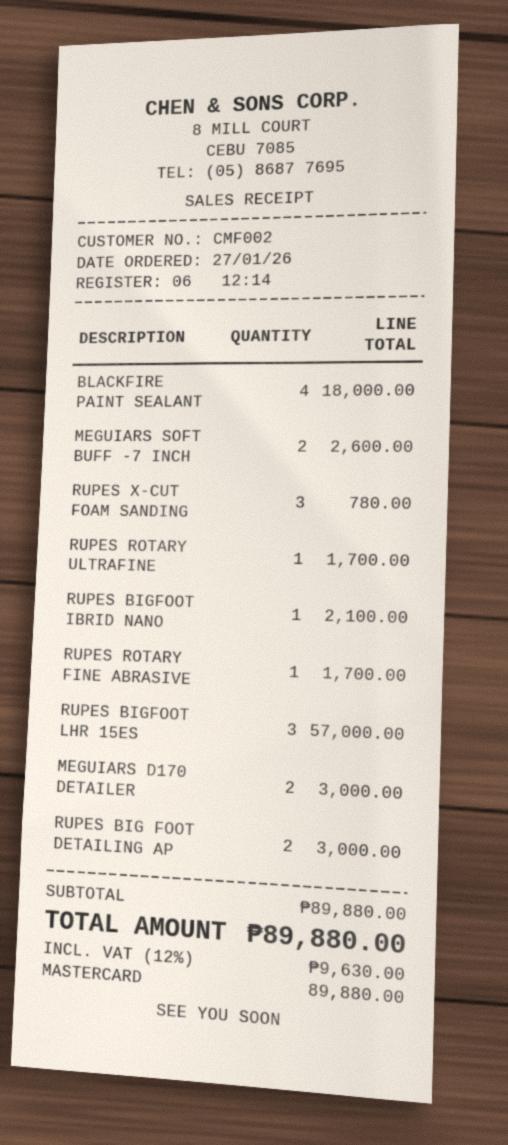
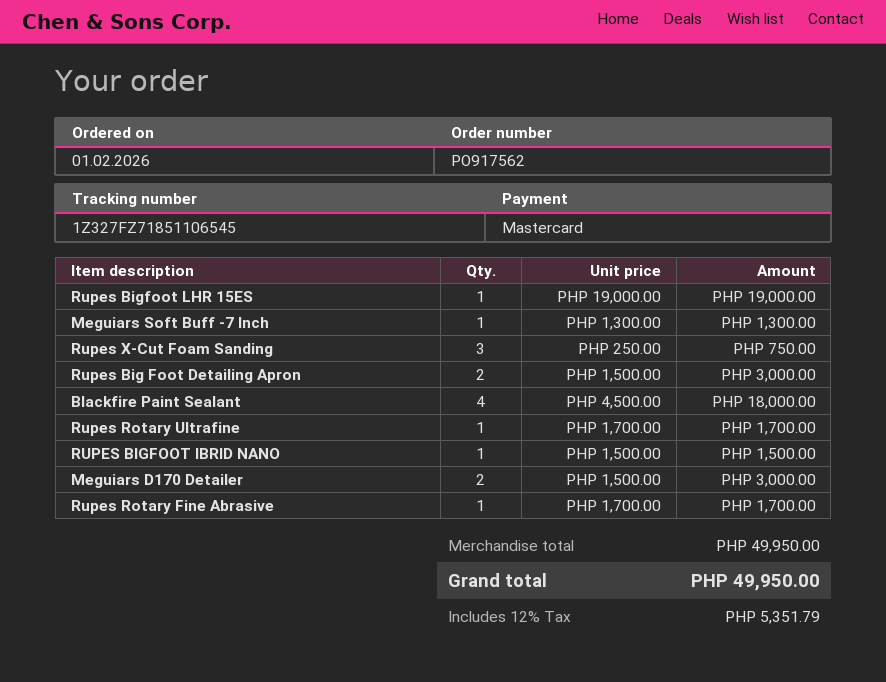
order date: 2026-01-27 -> 2026-02-01
MEGUIARS SOFT BUFF -7 INCH: 2 for 2600.00 -> 1 for 1300.00
RUPES X-CUT FOAM SANDING: 3 for 780.00 -> 3 for 750.00
RUPES BIGFOOT IBRID NANO: 1 for 2100.00 -> 1 for 1500.00
RUPES BIGFOOT LHR 15ES: 3 for 57000.00 -> 1 for 19000.00
subtotal: 89880.00 -> 49950.00
tax: 12% = 9630.00 -> 12% = 5351.79
total: 89880.00 -> 49950.00

